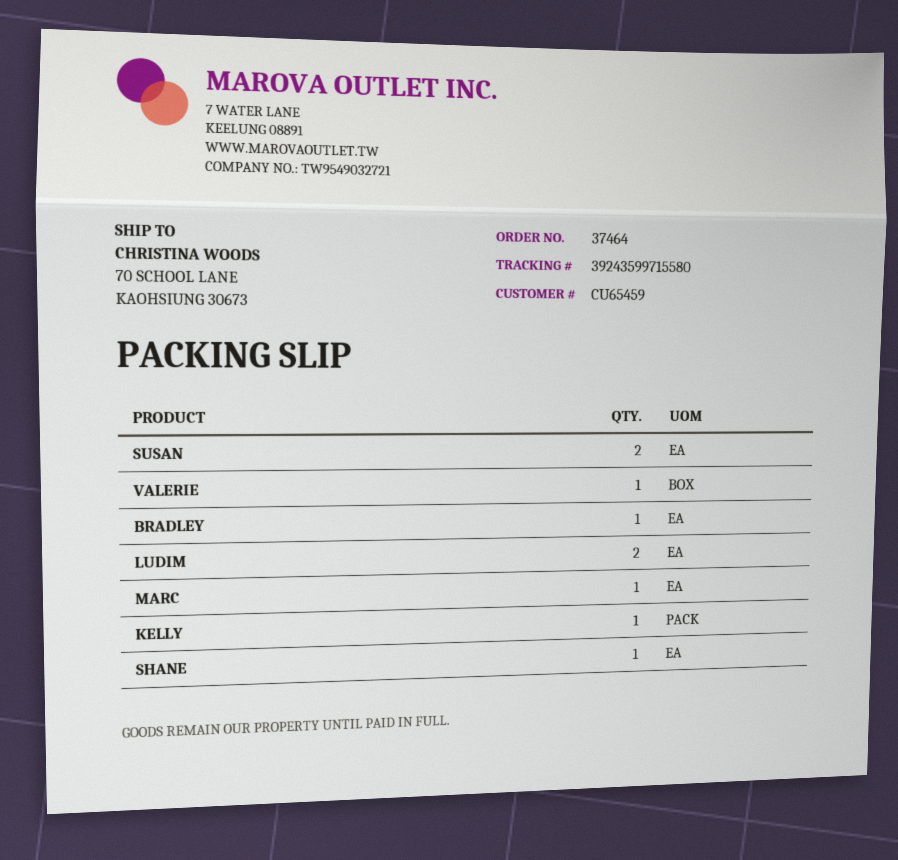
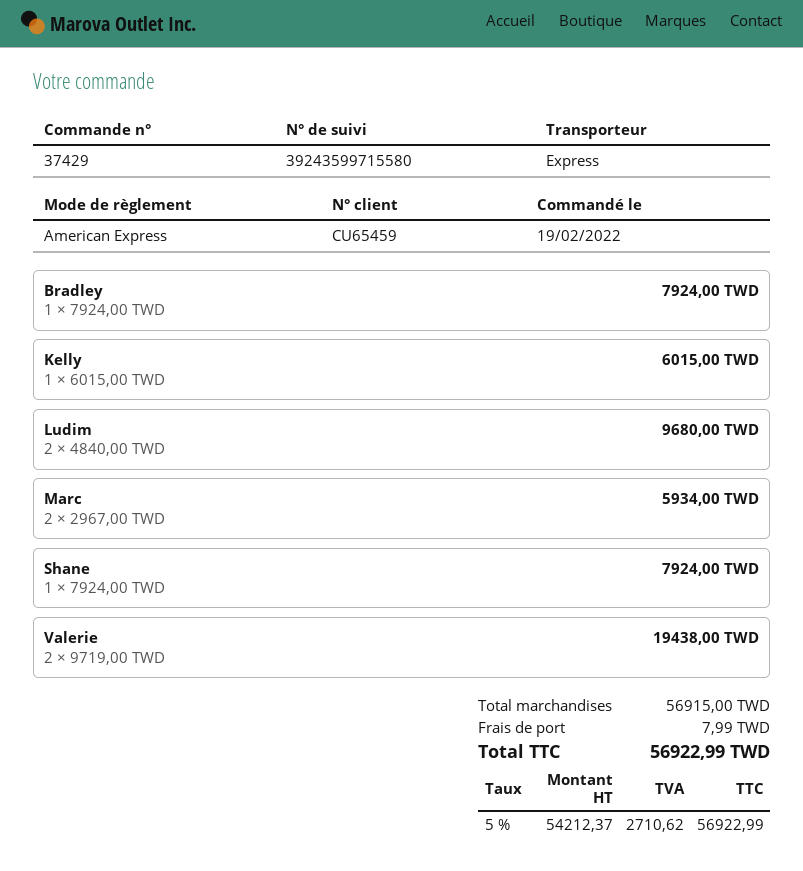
order number: 37464 -> 37429
SUSAN: 2 -> none
VALERIE: 1 -> 2
MARC: 1 -> 2

